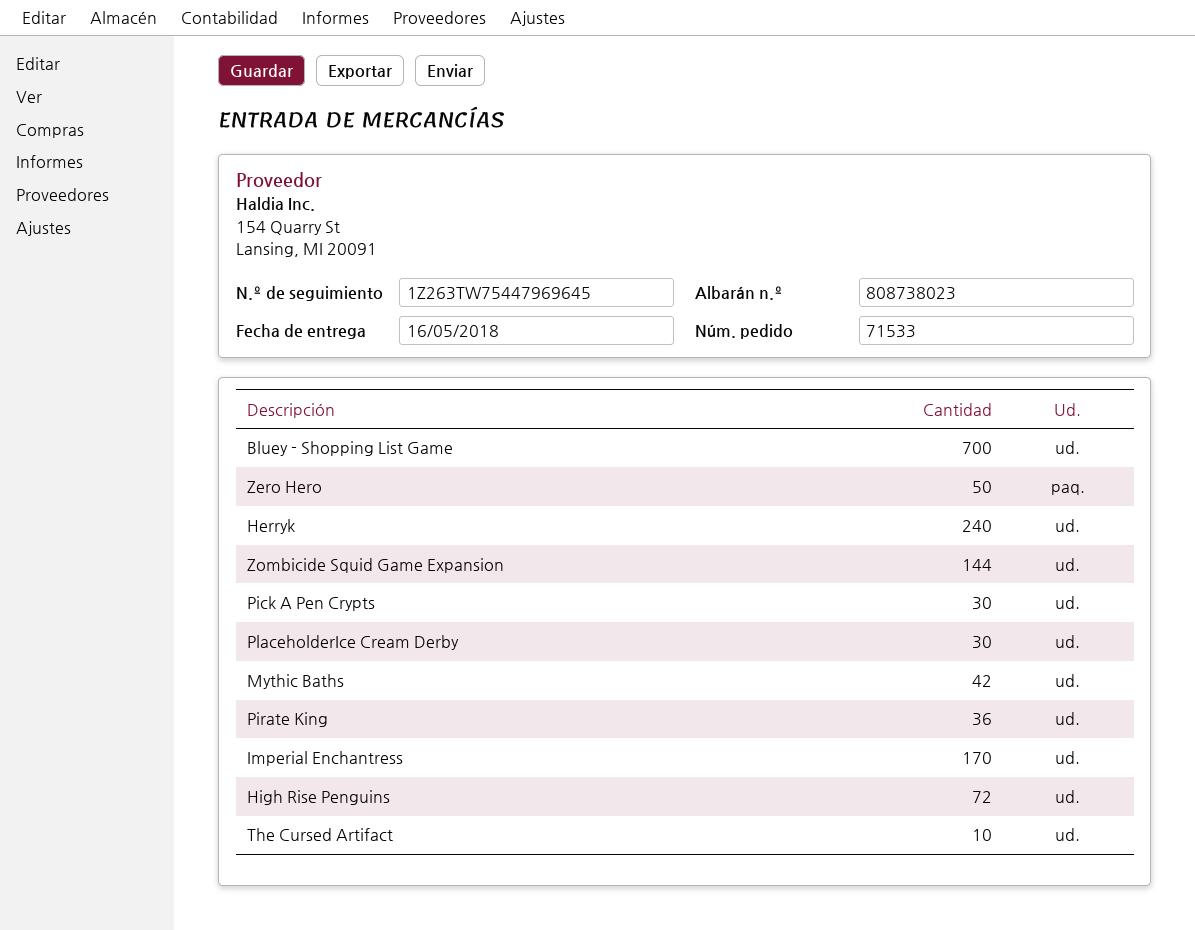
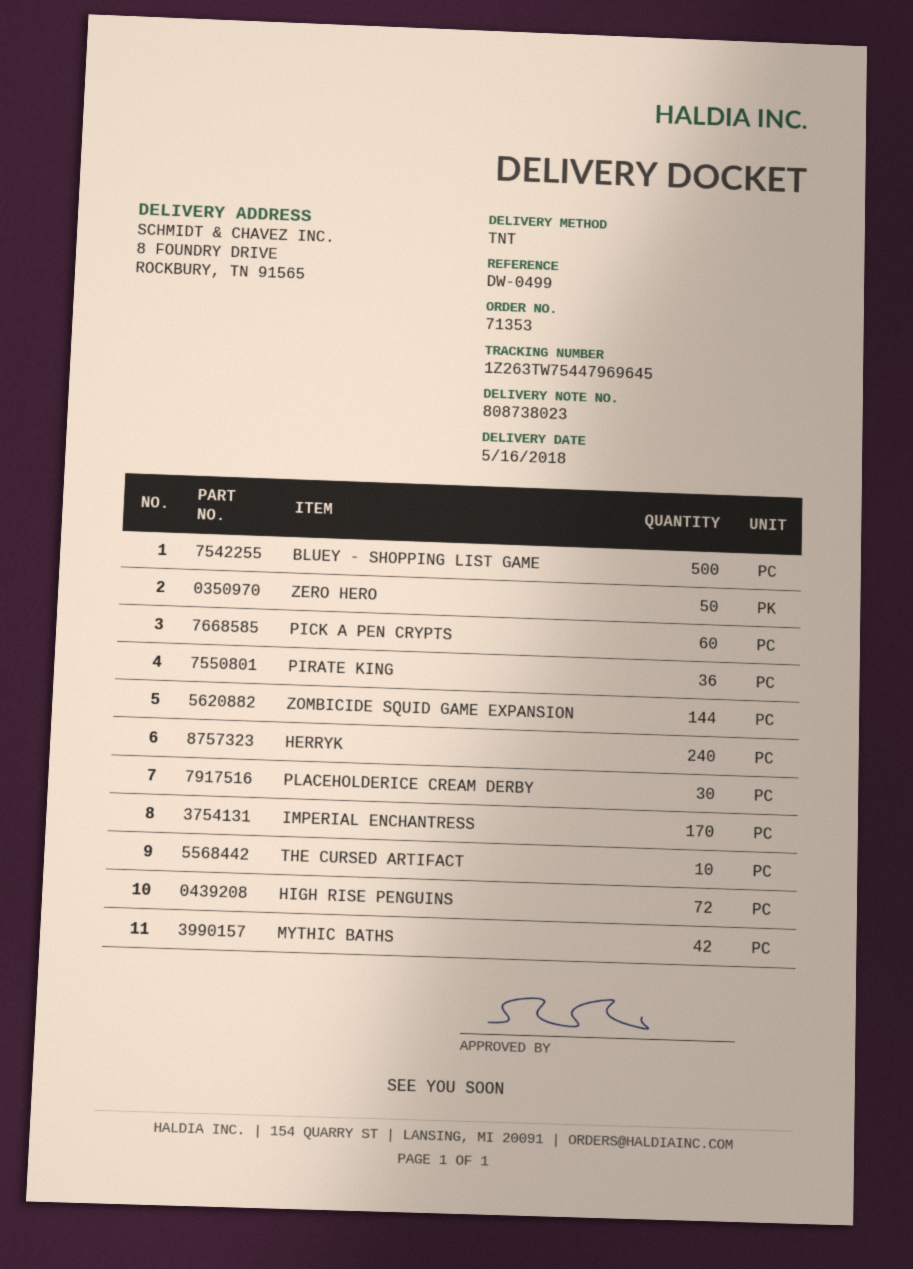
order number: 71533 -> 71353
Bluey - Shopping List Game: 700 -> 500
Pick A Pen Crypts: 30 -> 60

